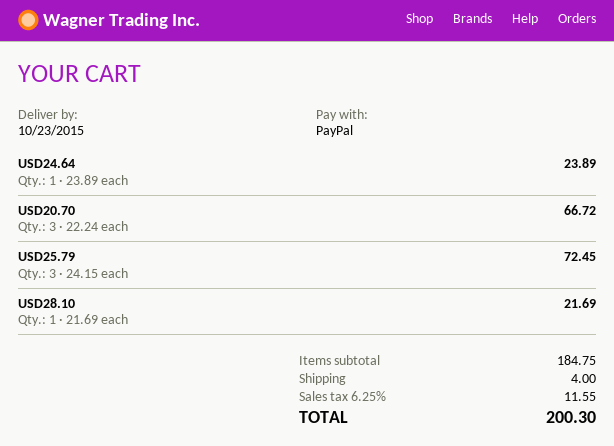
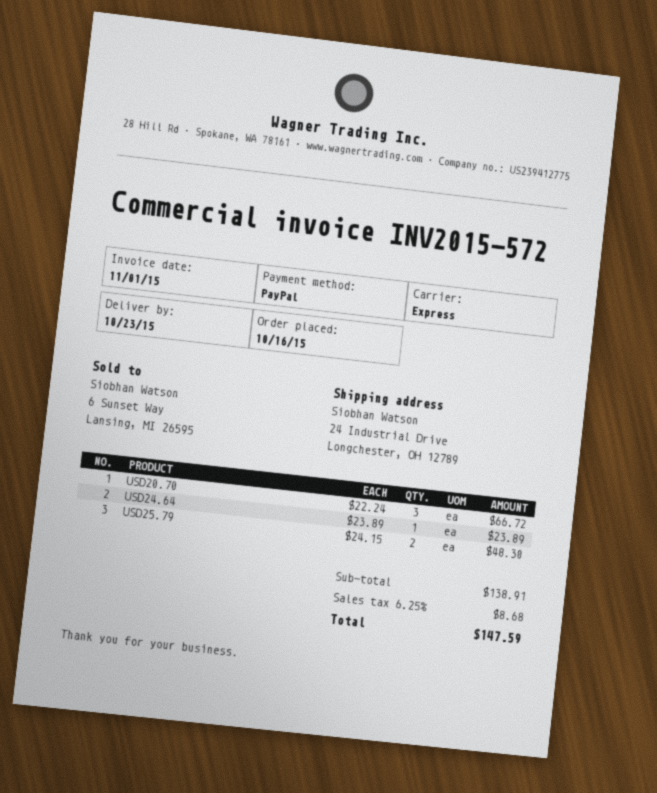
USD25.79: 3 x 24.15 = 72.45 -> 2 x 24.15 = 48.30
USD28.10: 1 x 21.69 = 21.69 -> none
subtotal: 184.75 -> 138.91
shipping: 4.00 -> none
tax: 6.25% = 11.55 -> 6.25% = 8.68
total: 200.30 -> 147.59

